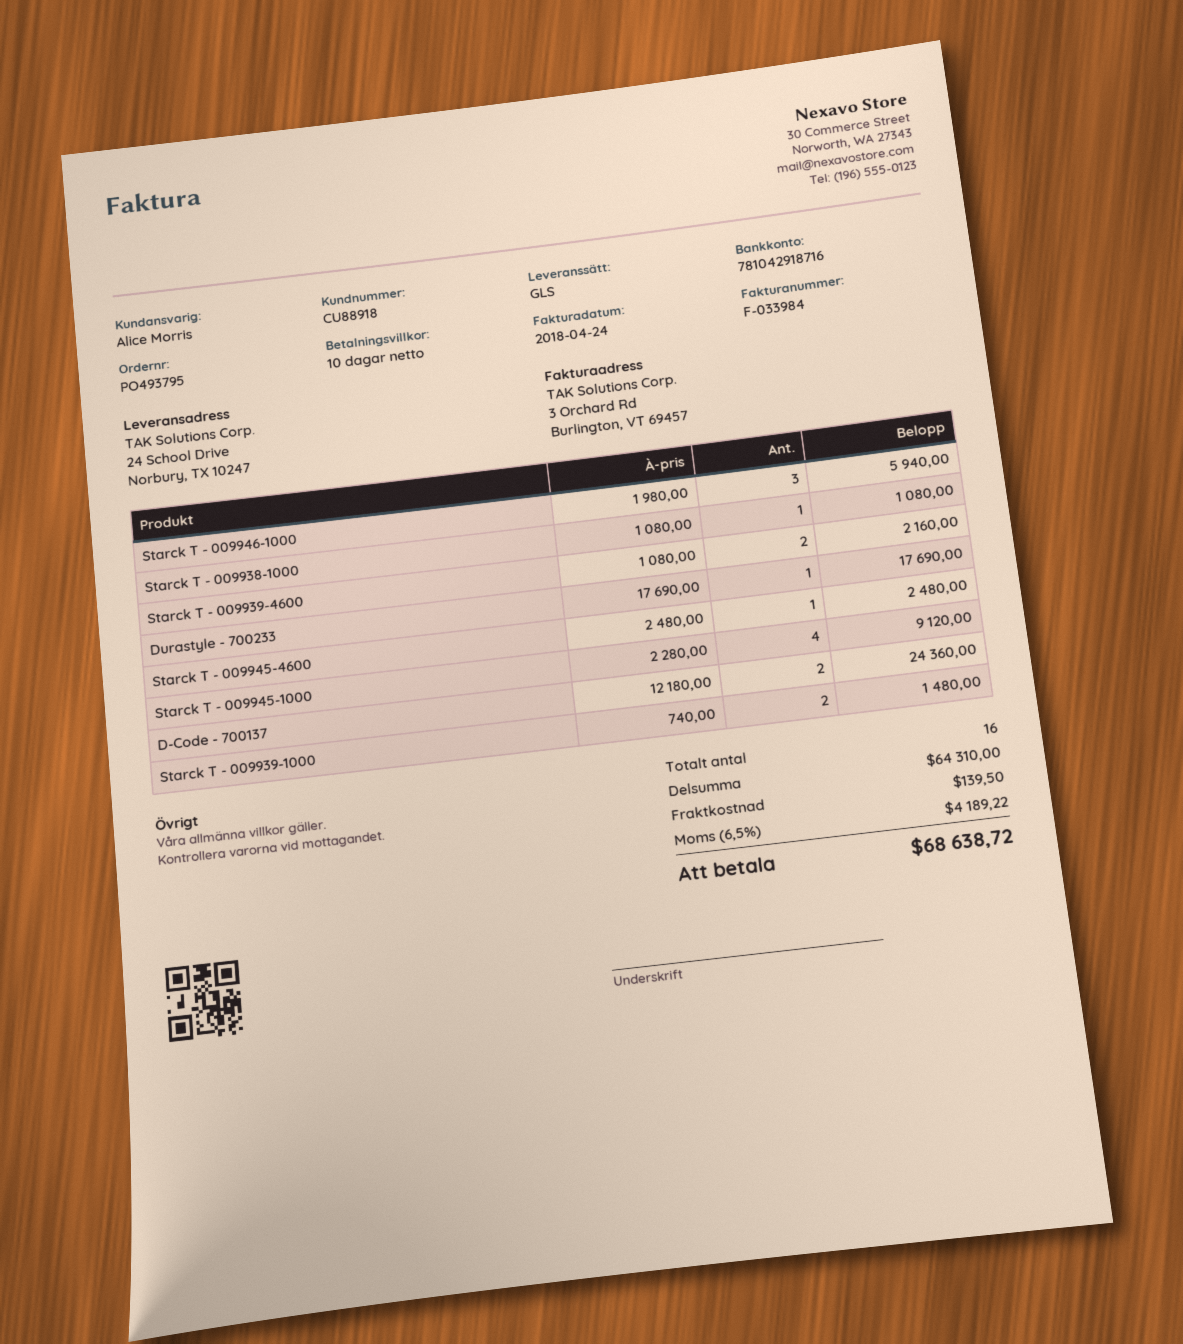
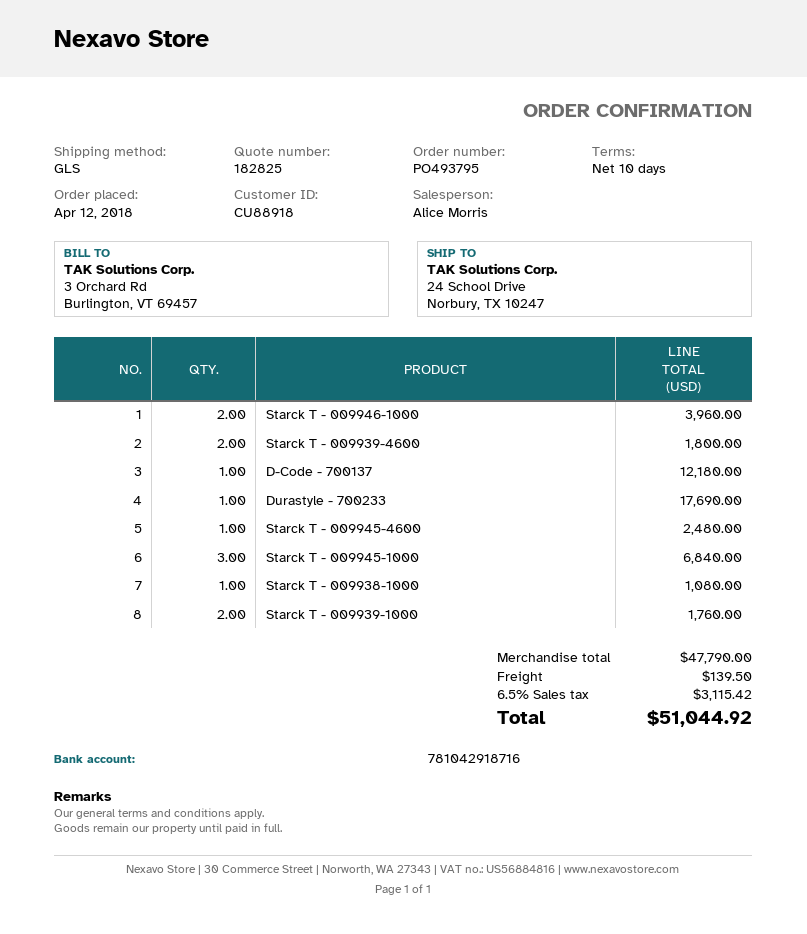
Starck T - 009946-1000: 3 for 5940.00 -> 2 for 3960.00
Starck T - 009939-4600: 2 for 2160.00 -> 2 for 1800.00
Starck T - 009945-1000: 4 for 9120.00 -> 3 for 6840.00
D-Code - 700137: 2 for 24360.00 -> 1 for 12180.00
Starck T - 009939-1000: 2 for 1480.00 -> 2 for 1760.00
subtotal: 64310.00 -> 47790.00
tax: 6.5% = 4189.22 -> 6.5% = 3115.42
total: 68638.72 -> 51044.92

